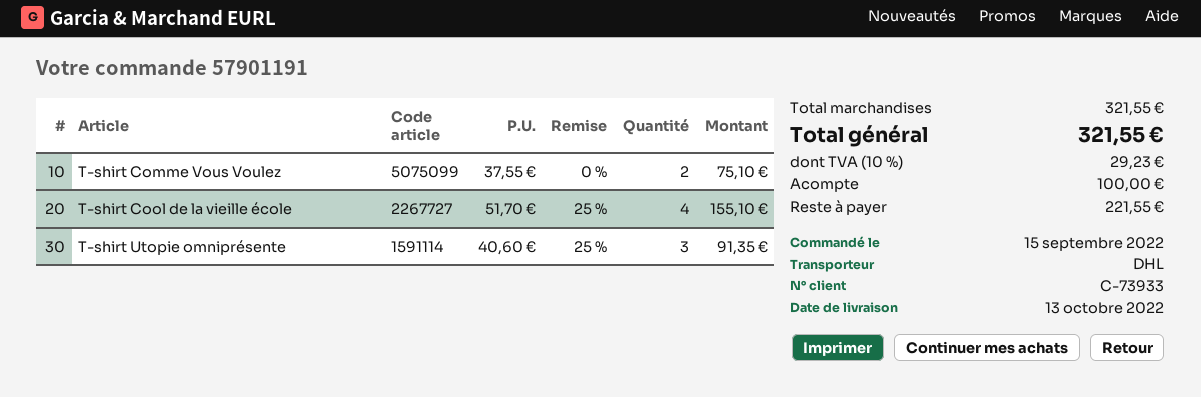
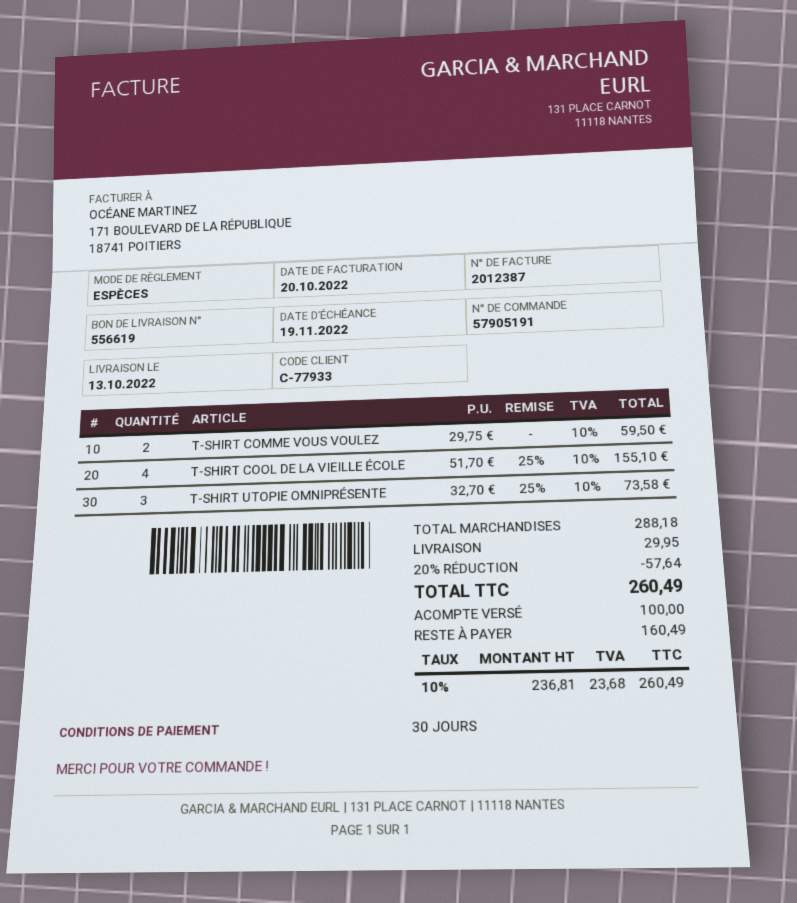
order number: 57901191 -> 57905191
customer number: C-73933 -> C-77933
T-shirt Comme Vous Voulez: 2 x 37.55 = 75.10 -> 2 x 29.75 = 59.50
T-shirt Utopie omniprésente: 3 x 40.60 - 25% = 91.35 -> 3 x 32.70 - 25% = 73.58
subtotal: 321.55 -> 288.18
discount: none -> 20% = 57.64
shipping: none -> 29.95
tax: 10% = 29.23 -> 10% = 23.68
total: 321.55 -> 260.49
balance: 221.55 -> 160.49

